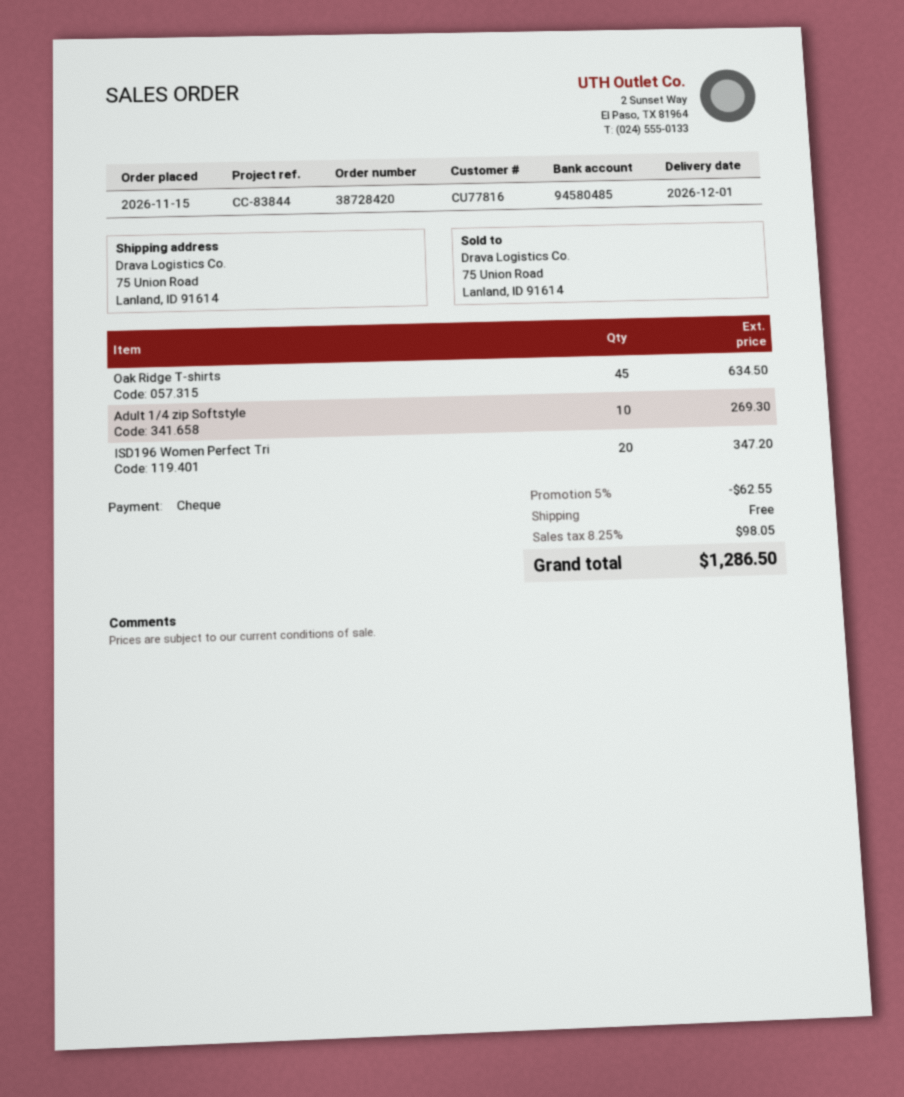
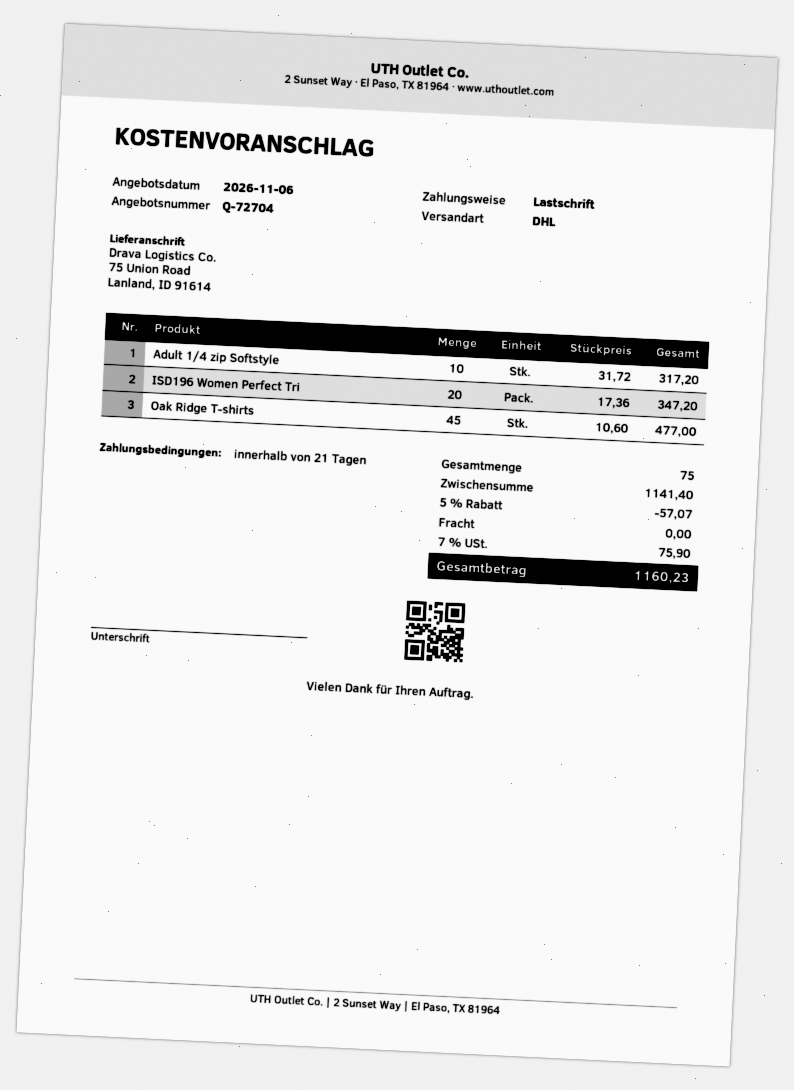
payment method: cheque -> direct debit
Oak Ridge T-shirts: 45 for 634.50 -> 45 for 477.00
Adult 1/4 zip Softstyle: 10 for 269.30 -> 10 for 317.20
discount: 5% = 62.55 -> 5% = 57.07
tax: 8.25% = 98.05 -> 7% = 75.90
total: 1286.50 -> 1160.23

